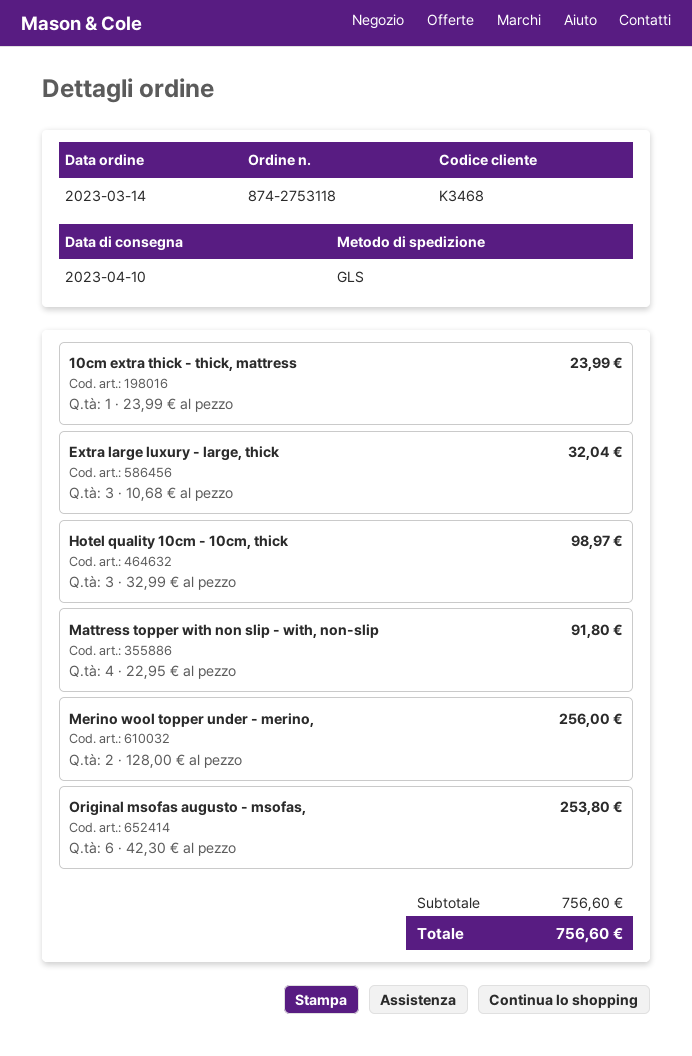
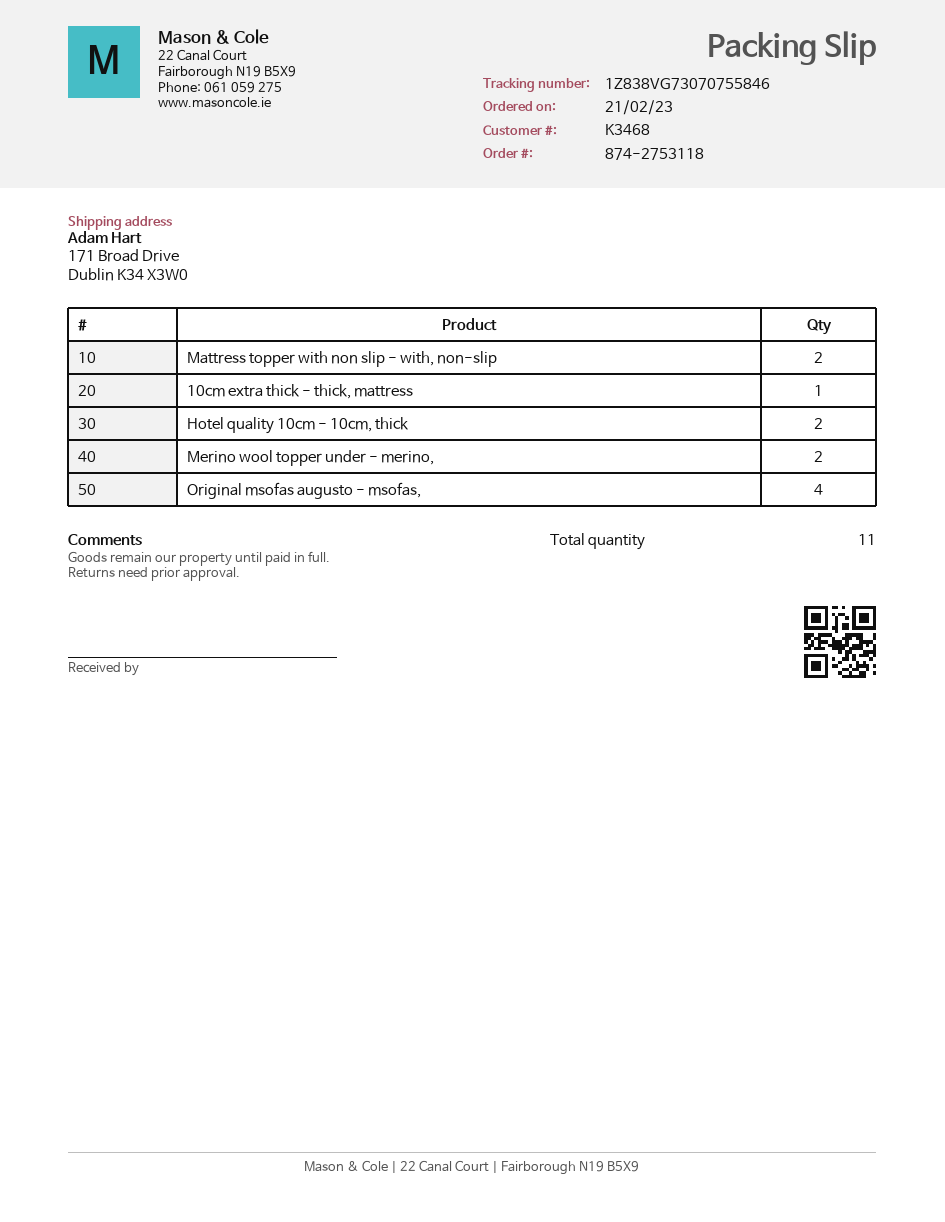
order date: 2023-03-14 -> 2023-02-21
Extra large luxury - large, thick: 3 -> none
Hotel quality 10cm - 10cm, thick: 3 -> 2
Mattress topper with non slip - with, non-slip: 4 -> 2
Original msofas augusto - msofas,: 6 -> 4

